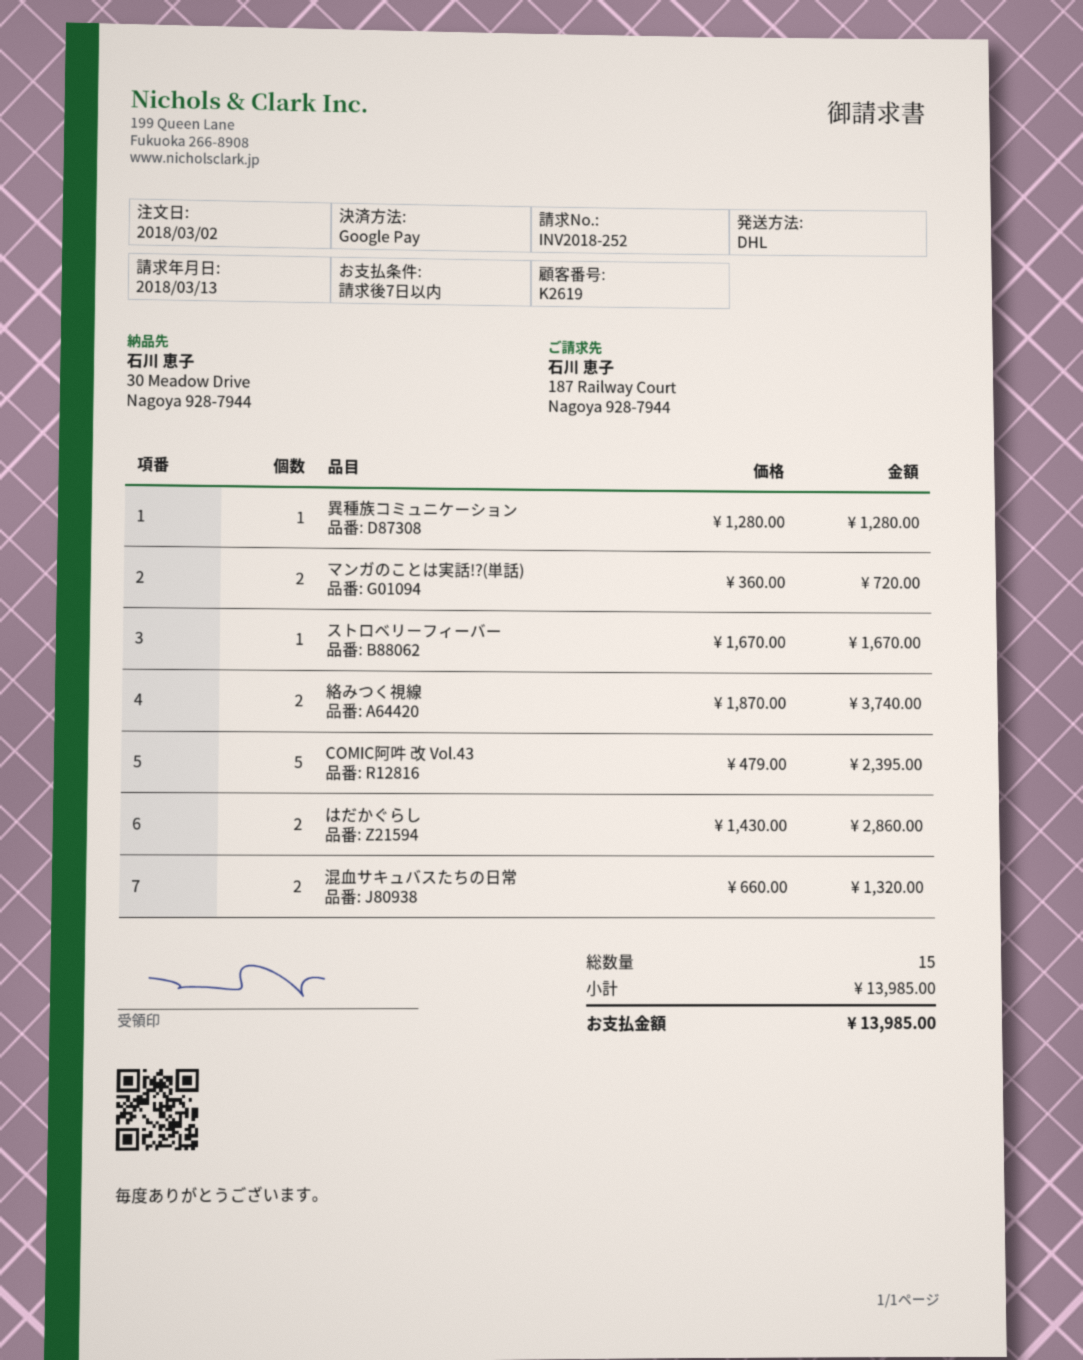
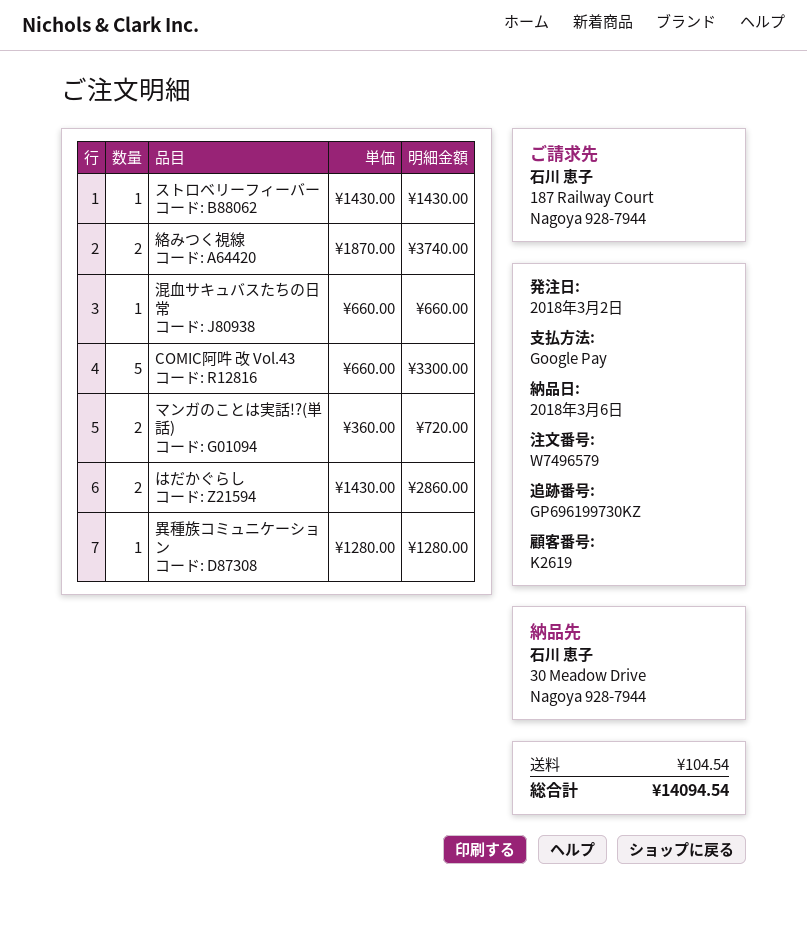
ストロベリーフィーバー: 1 x 1670.00 = 1670.00 -> 1 x 1430.00 = 1430.00
COMIC阿吽 改 Vol.43: 5 x 479.00 = 2395.00 -> 5 x 660.00 = 3300.00
混血サキュバスたちの日常: 2 x 660.00 = 1320.00 -> 1 x 660.00 = 660.00
shipping: none -> 104.54
total: 13985.00 -> 14094.54

